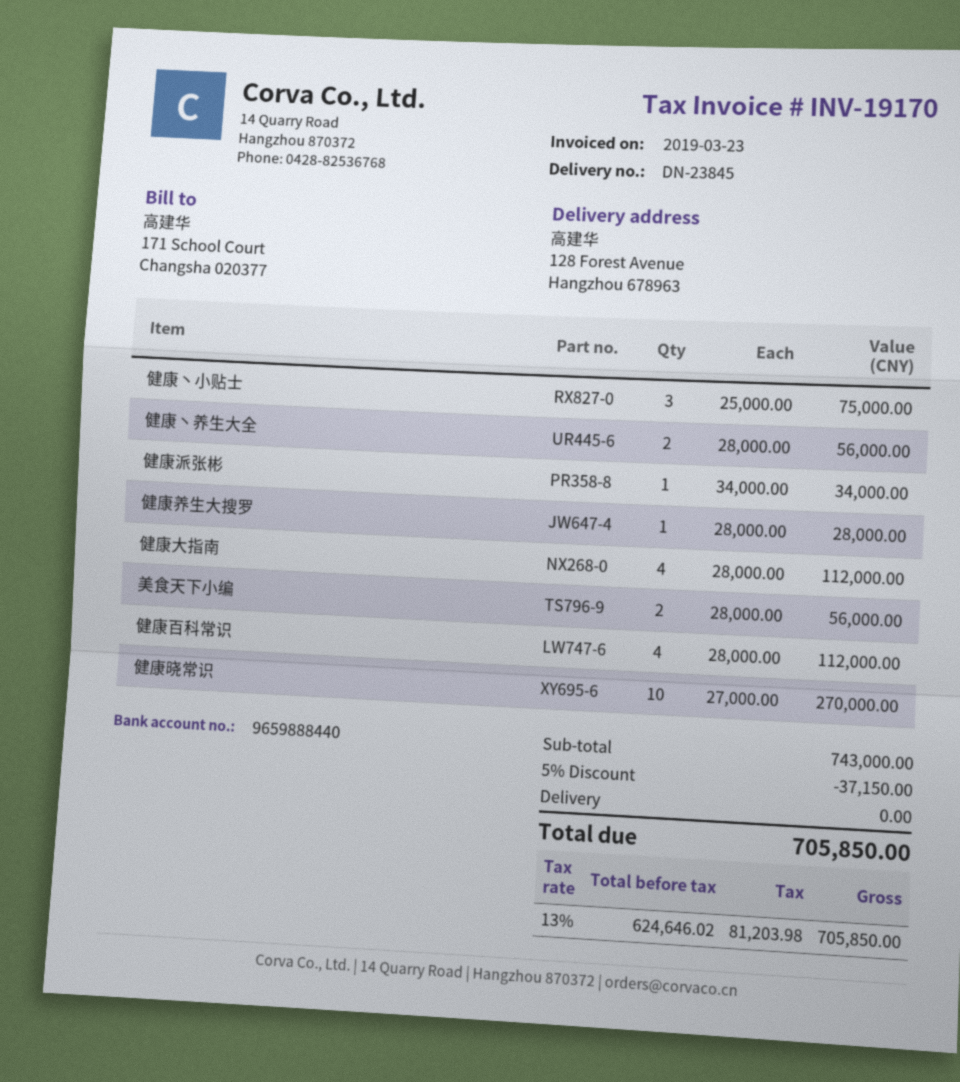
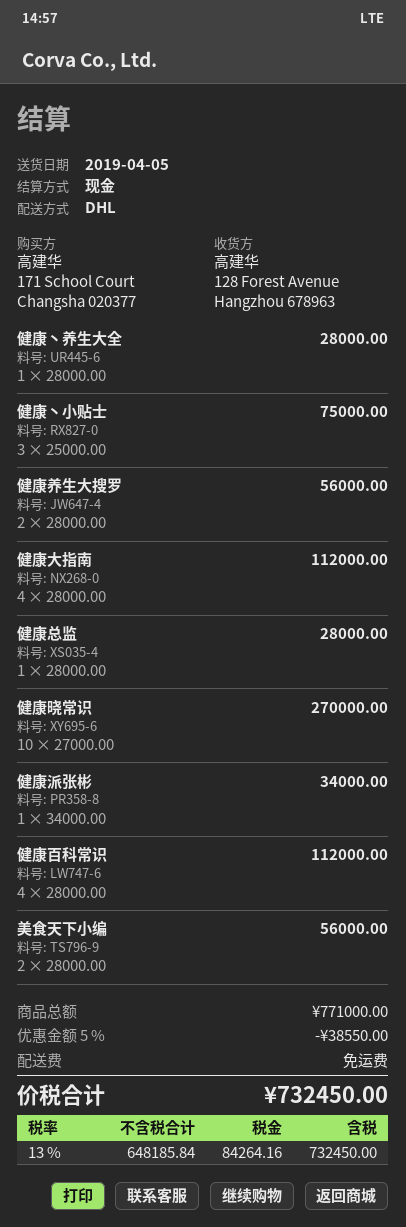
健康丶养生大全: 2 x 28000.00 = 56000.00 -> 1 x 28000.00 = 28000.00
健康养生大搜罗: 1 x 28000.00 = 28000.00 -> 2 x 28000.00 = 56000.00
健康总监: none -> 1 x 28000.00 = 28000.00
subtotal: 743000.00 -> 771000.00
discount: 5% = 37150.00 -> 5% = 38550.00
net: 624646.02 -> 648185.84
tax: 13% = 81203.98 -> 13% = 84264.16
total: 705850.00 -> 732450.00

